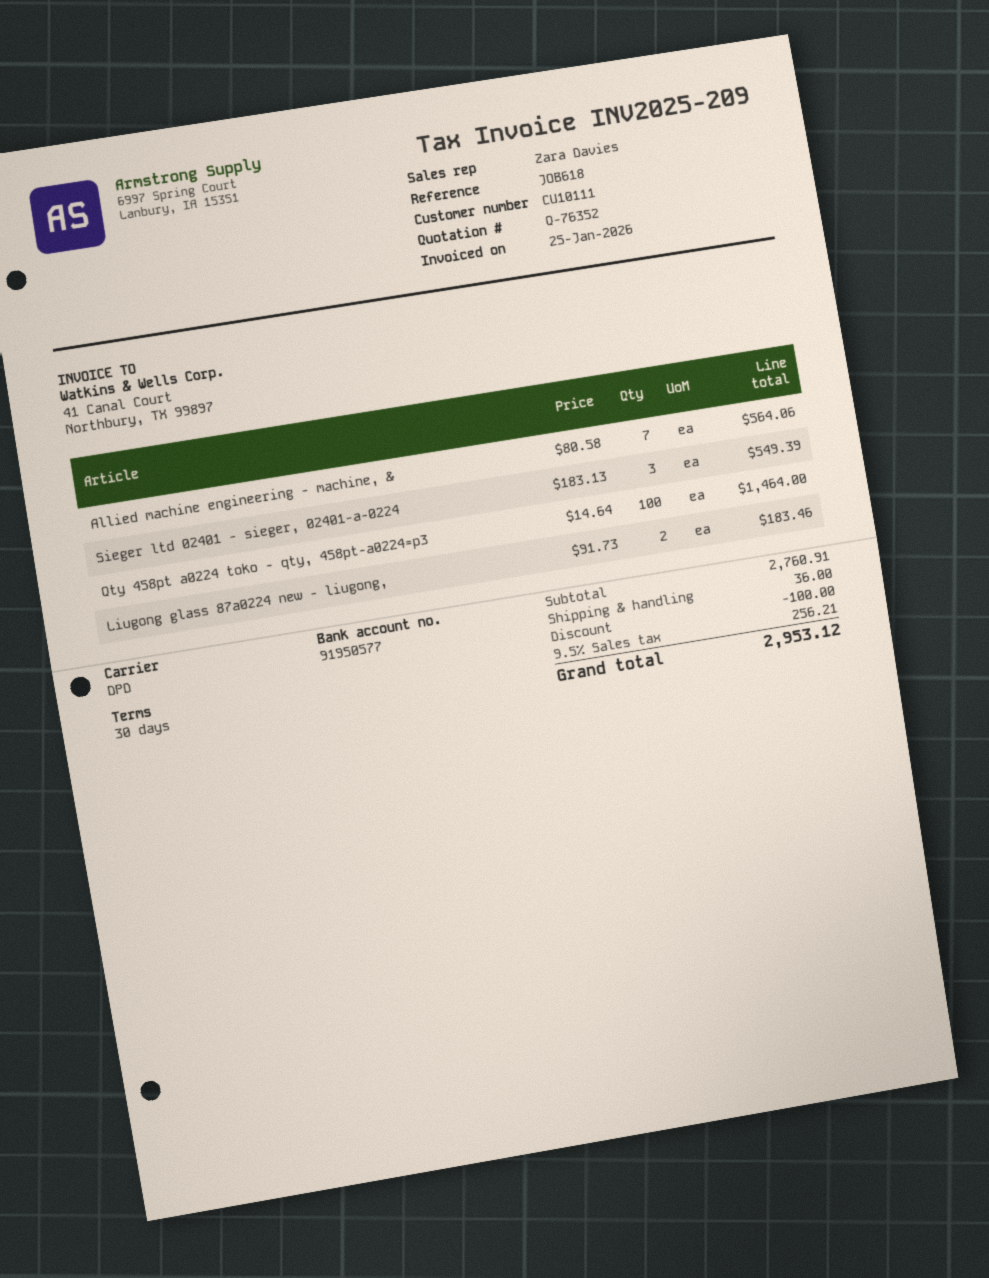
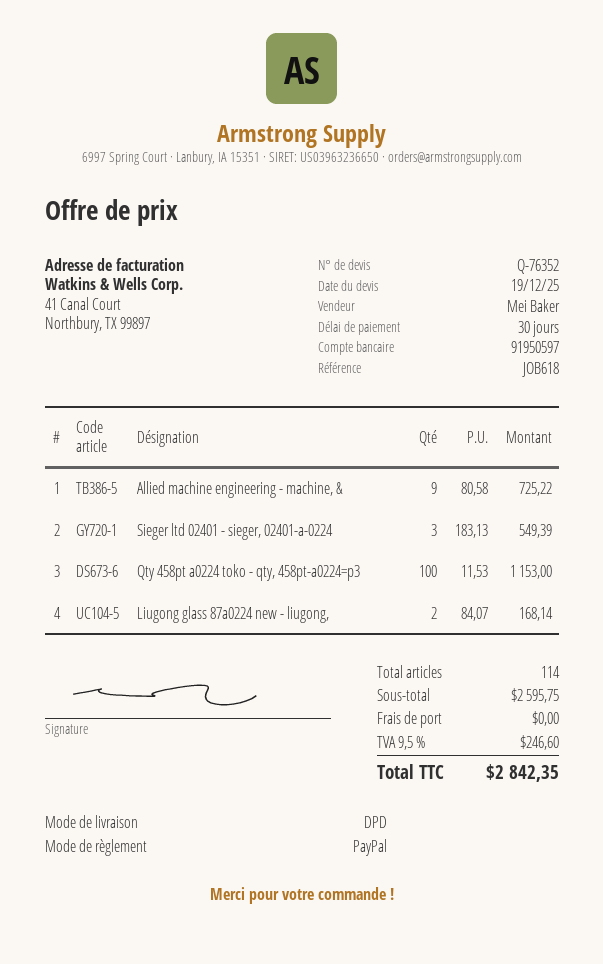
sales rep: Zara Davies -> Mei Baker
bank account: 91950577 -> 91950597
Allied machine engineering - machine, &: 7 x 80.58 = 564.06 -> 9 x 80.58 = 725.22
Qty 458pt a0224 toko - qty, 458pt-a0224=p3: 100 x 14.64 = 1464.00 -> 100 x 11.53 = 1153.00
Liugong glass 87a0224 new - liugong,: 2 x 91.73 = 183.46 -> 2 x 84.07 = 168.14
subtotal: 2760.91 -> 2595.75
discount: 100.00 -> none
shipping: 36.00 -> 0.00
tax: 9.5% = 256.21 -> 9.5% = 246.60
total: 2953.12 -> 2842.35

